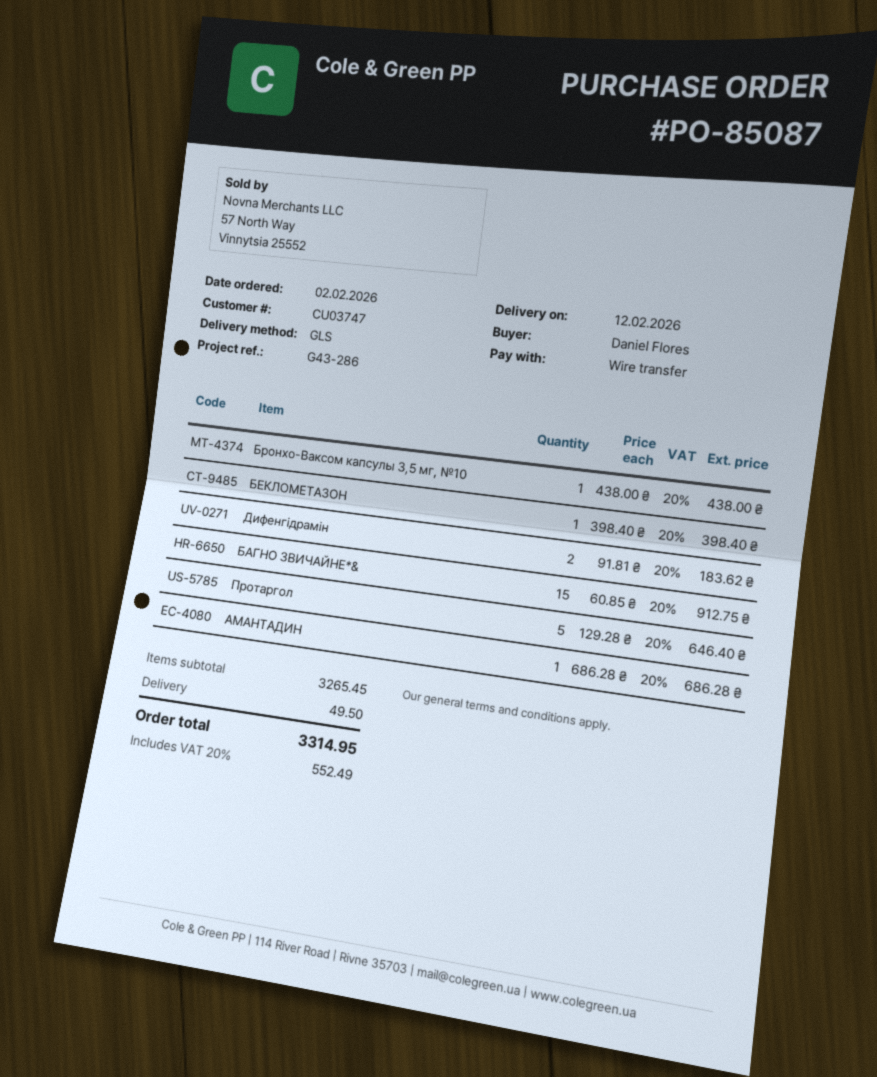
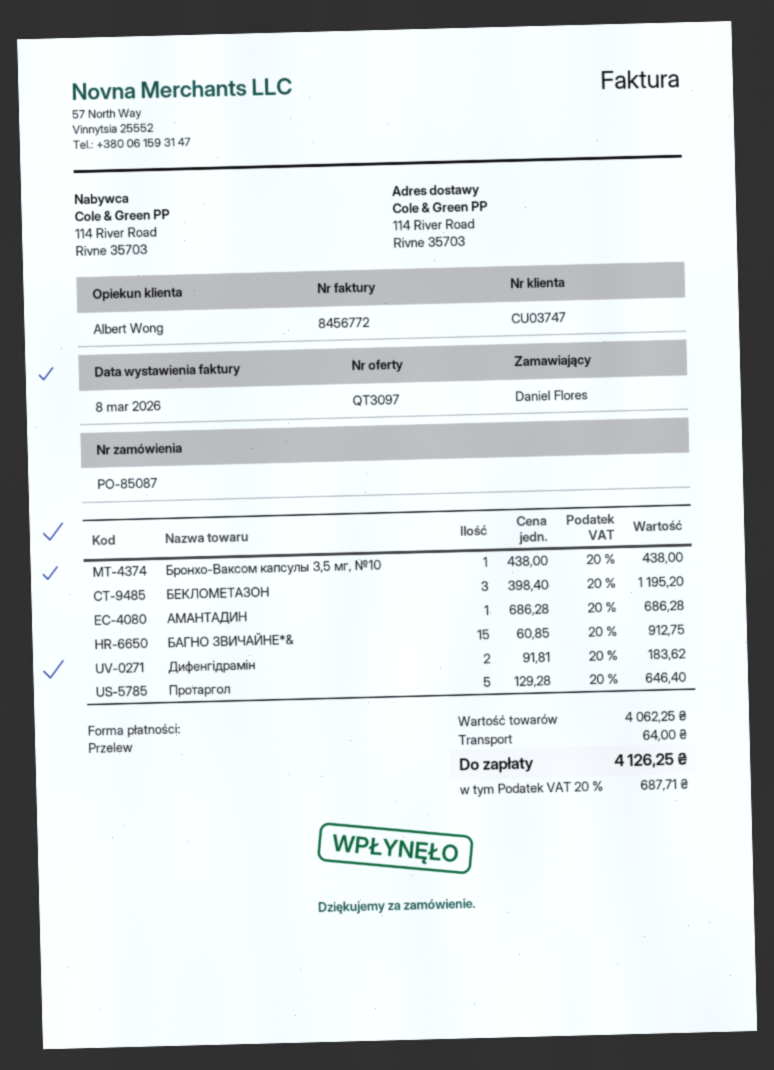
БЕКЛОМЕТАЗОН: 1 x 398.40 = 398.40 -> 3 x 398.40 = 1195.20
subtotal: 3265.45 -> 4062.25
shipping: 49.50 -> 64.00
tax: 20% = 552.49 -> 20% = 687.71
total: 3314.95 -> 4126.25

